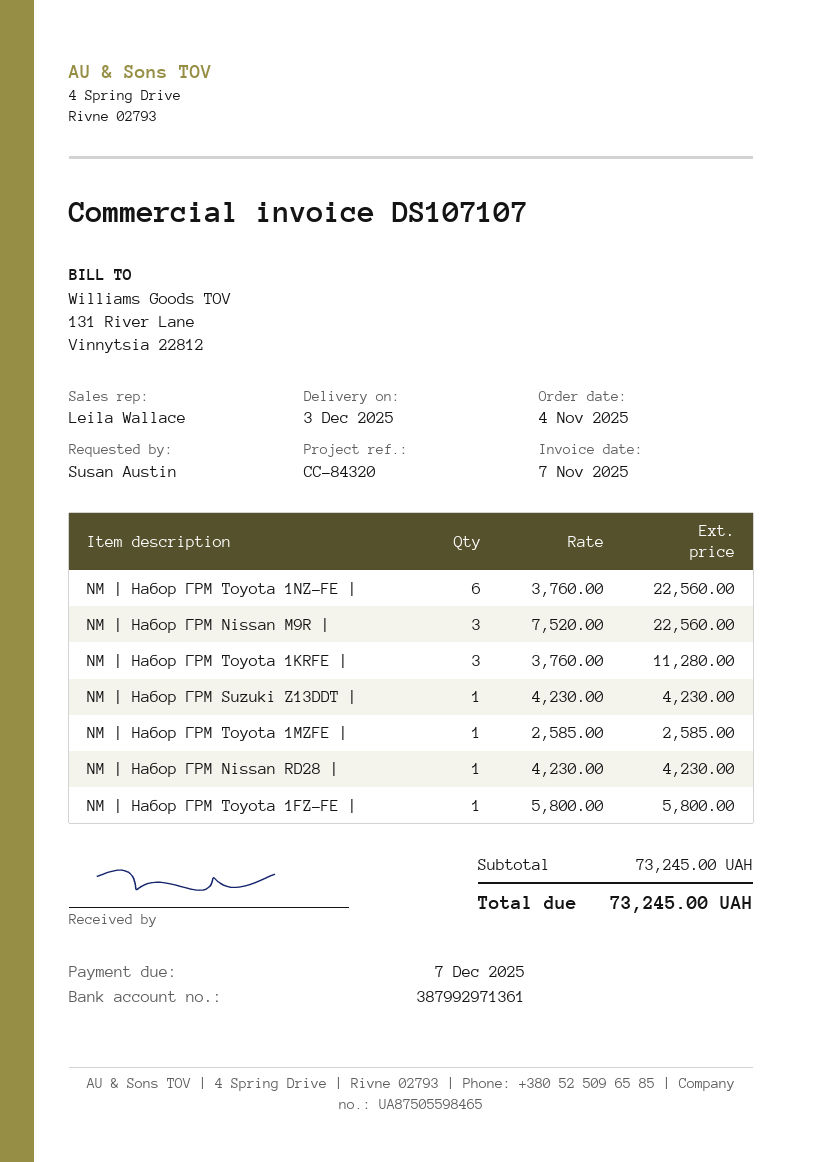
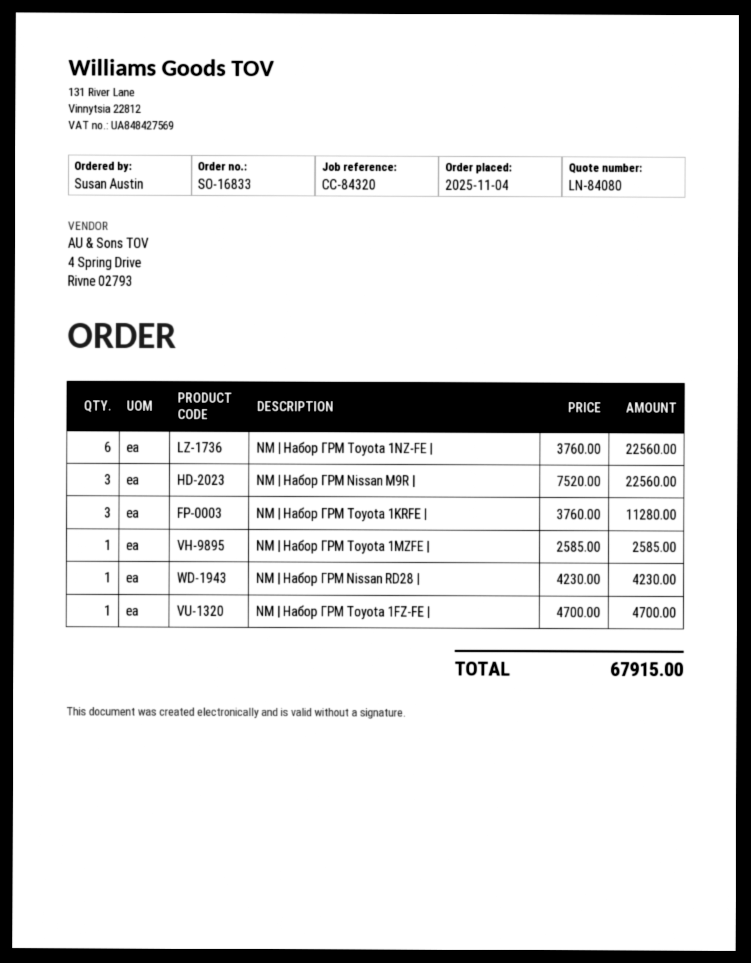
NM | Набор ГРМ Suzuki Z13DDT |: 1 x 4230.00 = 4230.00 -> none
NM | Набор ГРМ Toyota 1FZ-FE |: 1 x 5800.00 = 5800.00 -> 1 x 4700.00 = 4700.00
total: 73245.00 -> 67915.00

